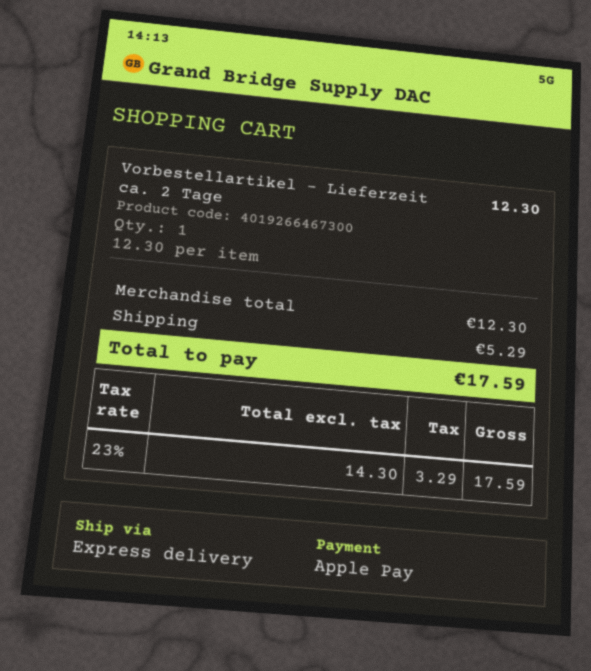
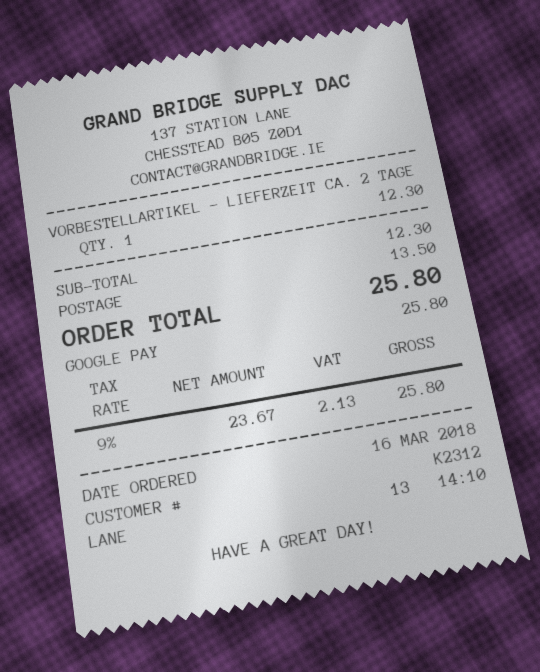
payment method: Apple Pay -> Google Pay
shipping: 5.29 -> 13.50
net: 14.30 -> 23.67
tax: 23% = 3.29 -> 9% = 2.13
total: 17.59 -> 25.80

